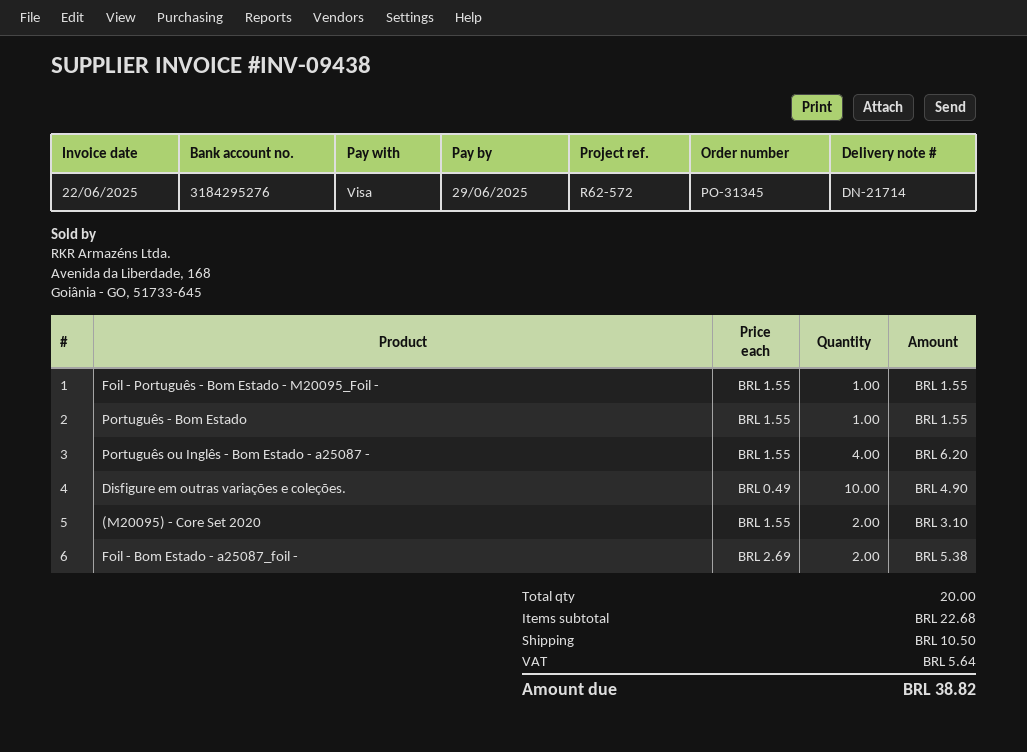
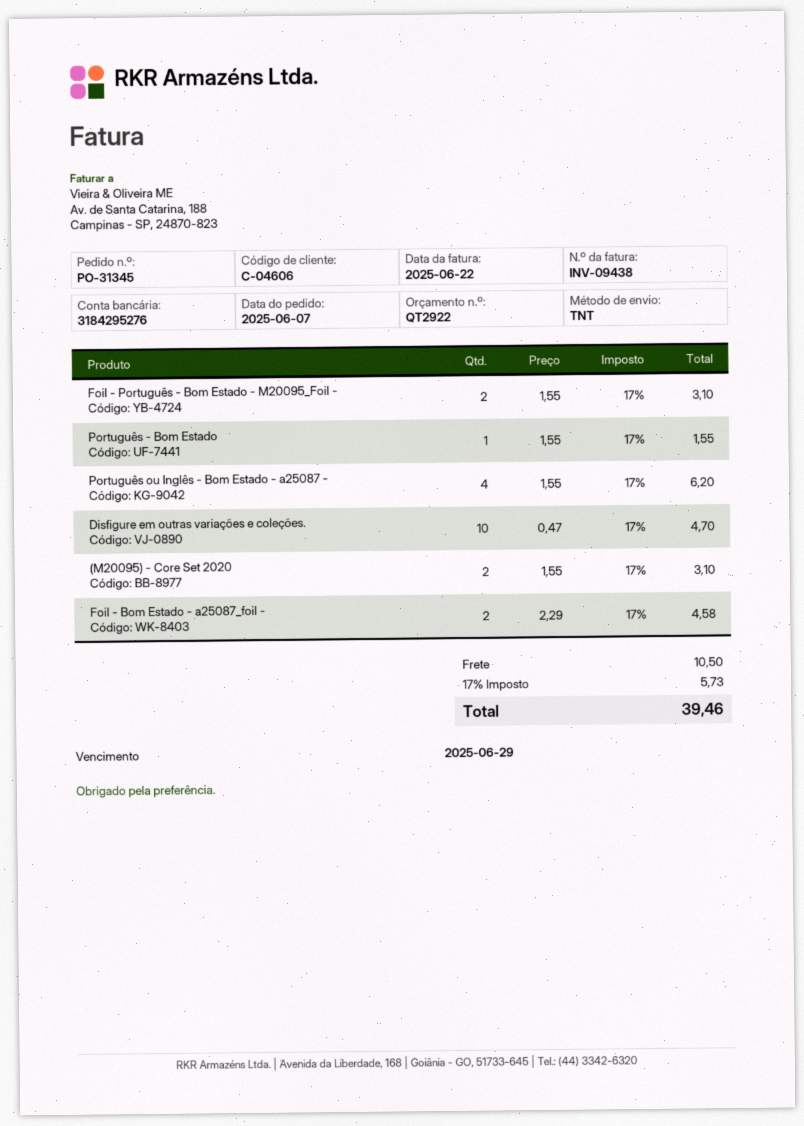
Foil - Português - Bom Estado - M20095_Foil -: 1 x 1.55 = 1.55 -> 2 x 1.55 = 3.10
Disfigure em outras variações e coleções.: 10 x 0.49 = 4.90 -> 10 x 0.47 = 4.70
Foil - Bom Estado - a25087_foil -: 2 x 2.69 = 5.38 -> 2 x 2.29 = 4.58
tax: 5.64 -> 5.73
total: 38.82 -> 39.46

